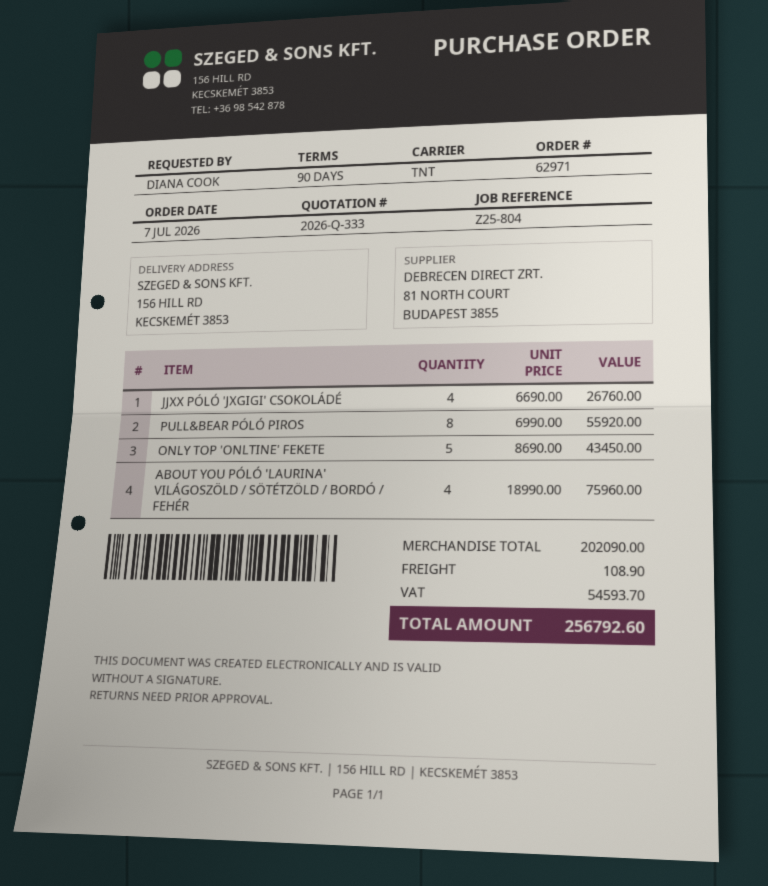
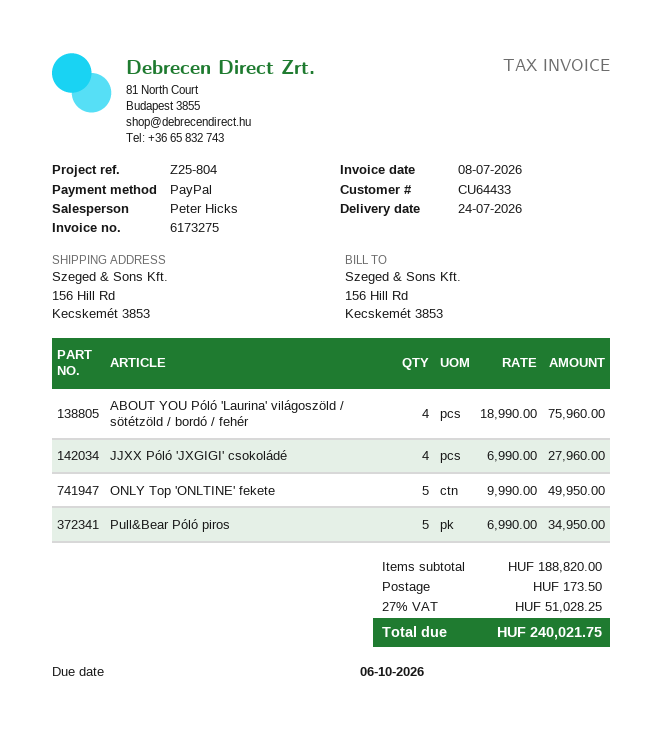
JJXX PÓLÓ 'JXGIGI' CSOKOLÁDÉ: 4 x 6690.00 = 26760.00 -> 4 x 6990.00 = 27960.00
PULL&BEAR PÓLÓ PIROS: 8 x 6990.00 = 55920.00 -> 5 x 6990.00 = 34950.00
ONLY TOP 'ONLTINE' FEKETE: 5 x 8690.00 = 43450.00 -> 5 x 9990.00 = 49950.00
subtotal: 202090.00 -> 188820.00
shipping: 108.90 -> 173.50
tax: 54593.70 -> 51028.25
total: 256792.60 -> 240021.75

